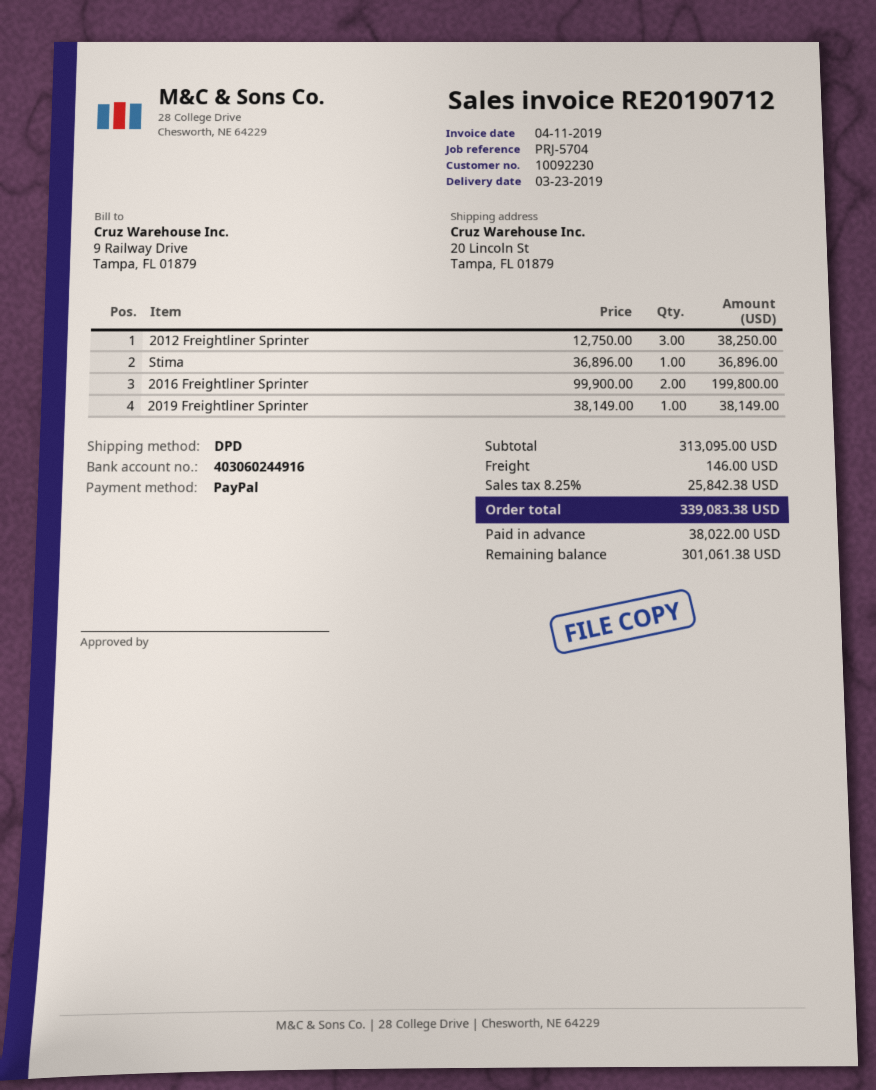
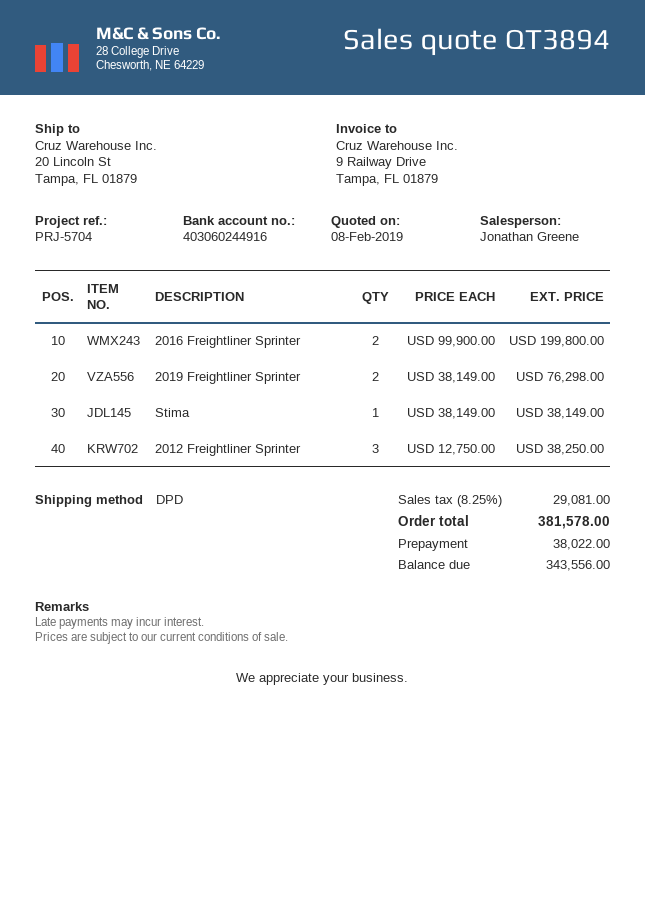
Stima: 1 x 36896.00 = 36896.00 -> 1 x 38149.00 = 38149.00
2019 Freightliner Sprinter: 1 x 38149.00 = 38149.00 -> 2 x 38149.00 = 76298.00
shipping: 146.00 -> none
tax: 8.25% = 25842.38 -> 8.25% = 29081.00
total: 339083.38 -> 381578.00
balance: 301061.38 -> 343556.00

